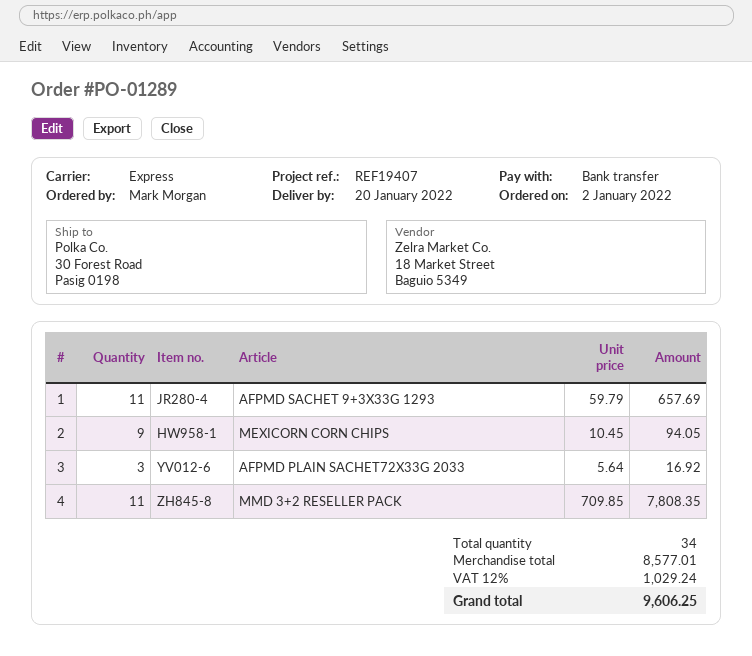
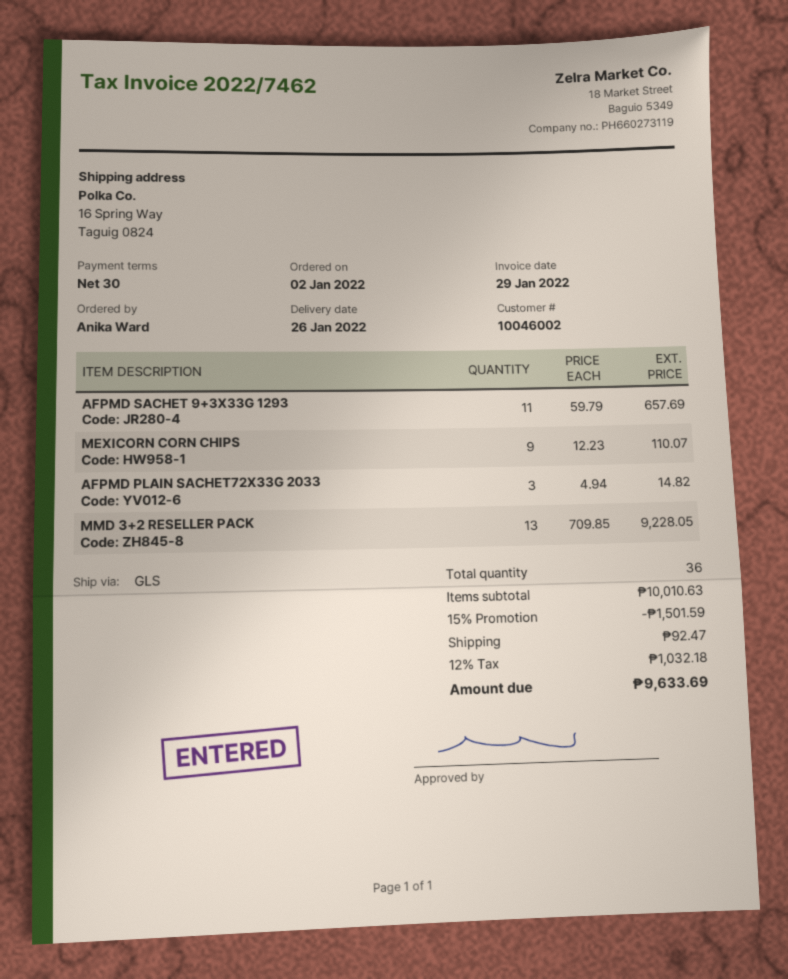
delivery date: 2022-01-20 -> 2022-01-26
ordered by: Mark Morgan -> Anika Ward
shipping method: express -> GLS
ship to: 30 Forest Road, Pasig 0198 -> 16 Spring Way, Taguig 0824
MEXICORN CORN CHIPS: 9 x 10.45 = 94.05 -> 9 x 12.23 = 110.07
AFPMD PLAIN SACHET72X33G 2033: 3 x 5.64 = 16.92 -> 3 x 4.94 = 14.82
MMD 3+2 RESELLER PACK: 11 x 709.85 = 7808.35 -> 13 x 709.85 = 9228.05
total quantity: 34 -> 36
subtotal: 8577.01 -> 10010.63
discount: none -> 15% = 1501.59
shipping: none -> 92.47
tax: 12% = 1029.24 -> 12% = 1032.18
total: 9606.25 -> 9633.69

